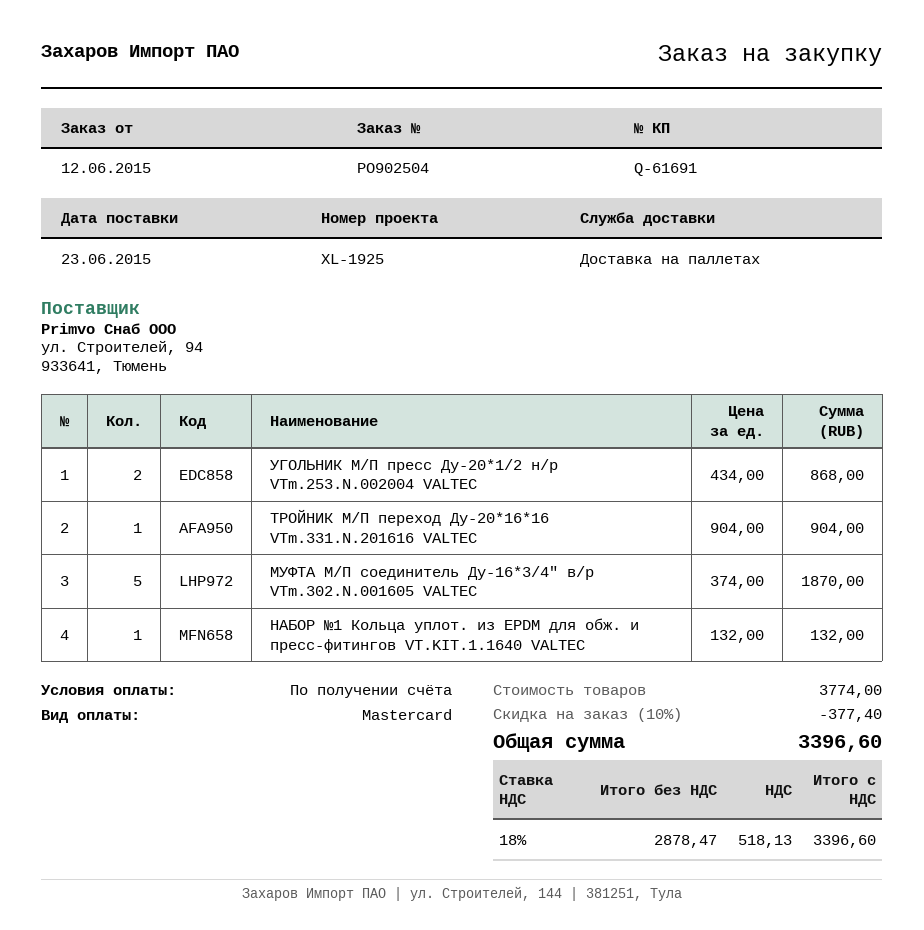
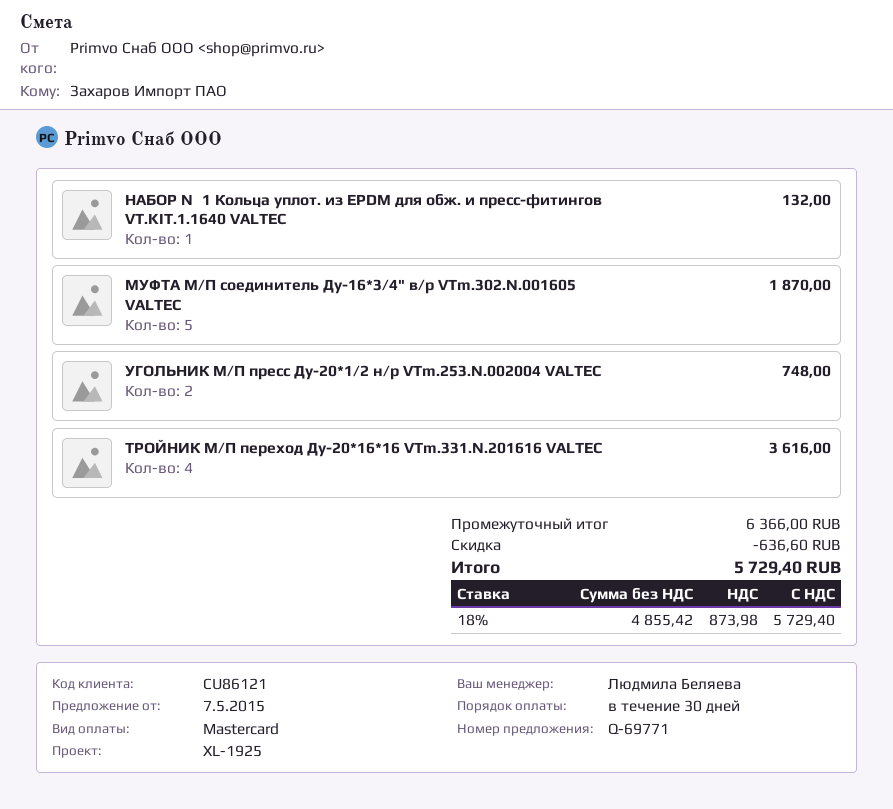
quote number: Q-61691 -> Q-69771
payment terms: on receipt -> 30 days
УГОЛЬНИК М/П пресс Ду-20*1/2 н/р VTm.253.N.002004 VALTEC: 2 for 868.00 -> 2 for 748.00
ТРОЙНИК М/П переход Ду-20*16*16 VTm.331.N.201616 VALTEC: 1 for 904.00 -> 4 for 3616.00
subtotal: 3774.00 -> 6366.00
discount: 377.40 -> 636.60
net: 2878.47 -> 4855.42
tax: 18% = 518.13 -> 18% = 873.98
total: 3396.60 -> 5729.40

